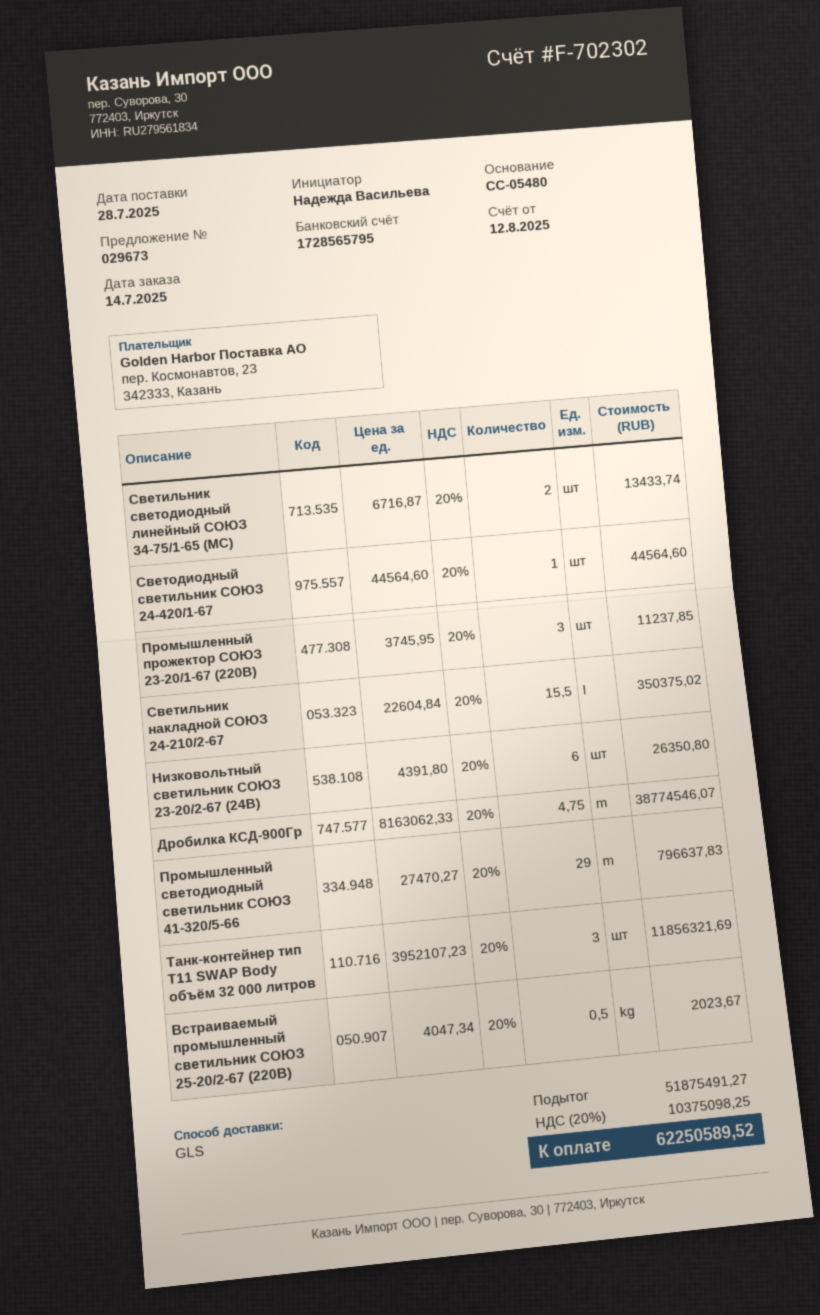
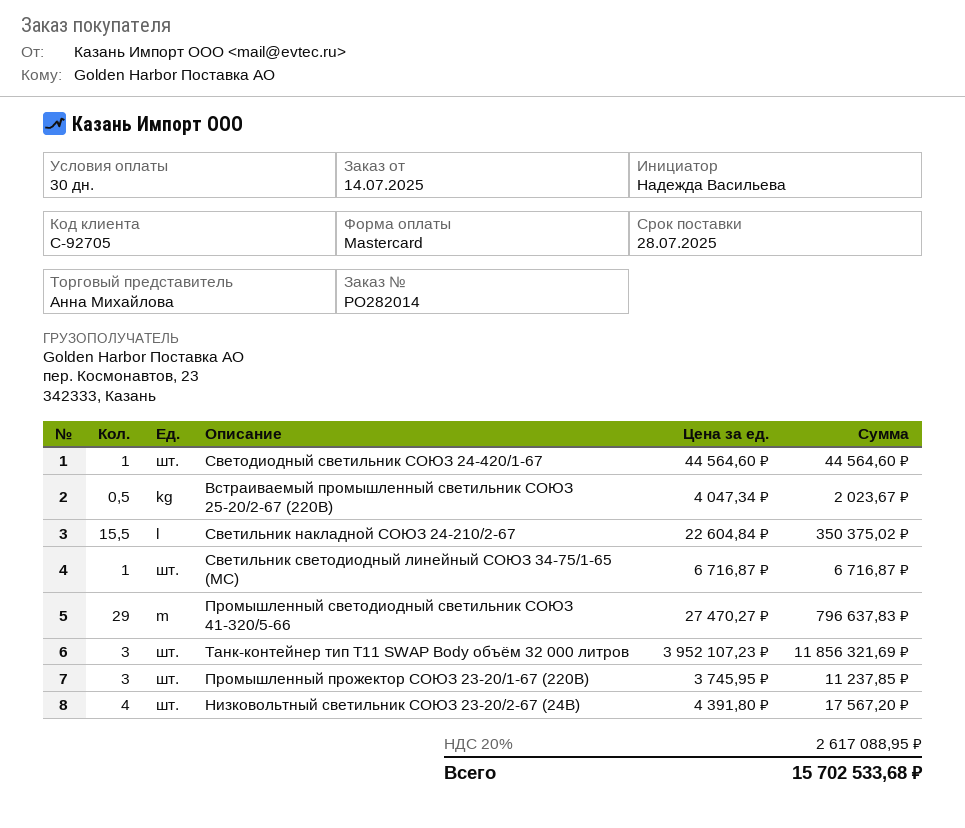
Светильник светодиодный линейный СОЮЗ 34-75/1-65 (МС): 2 x 6716.87 = 13433.74 -> 1 x 6716.87 = 6716.87
Низковольтный светильник СОЮЗ 23-20/2-67 (24В): 6 x 4391.80 = 26350.80 -> 4 x 4391.80 = 17567.20
Дробилка КСД-900Гр: 4.75 x 8163062.33 = 38774546.07 -> none
tax: 20% = 10375098.25 -> 20% = 2617088.95
total: 62250589.52 -> 15702533.68

